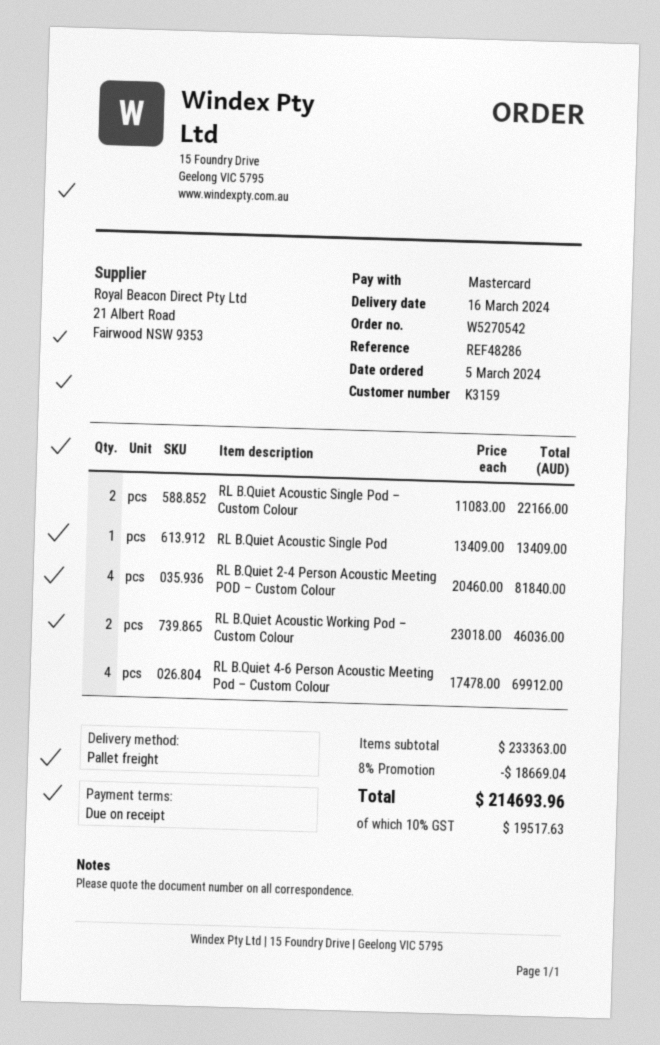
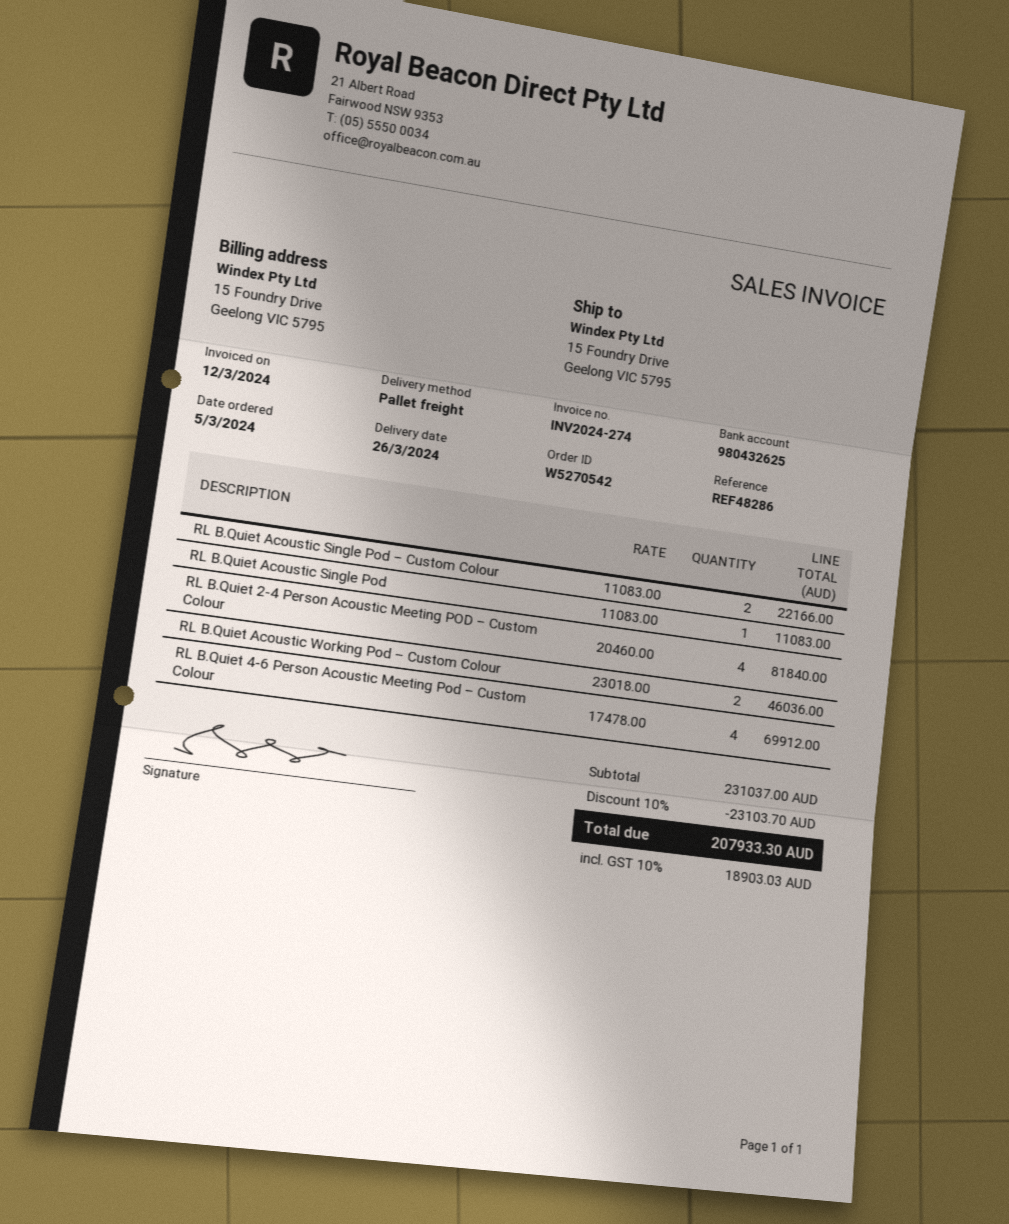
delivery date: 2024-03-16 -> 2024-03-26
RL B.Quiet Acoustic Single Pod: 1 x 13409.00 = 13409.00 -> 1 x 11083.00 = 11083.00
subtotal: 233363.00 -> 231037.00
discount: 8% = 18669.04 -> 10% = 23103.70
tax: 10% = 19517.63 -> 10% = 18903.03
total: 214693.96 -> 207933.30

